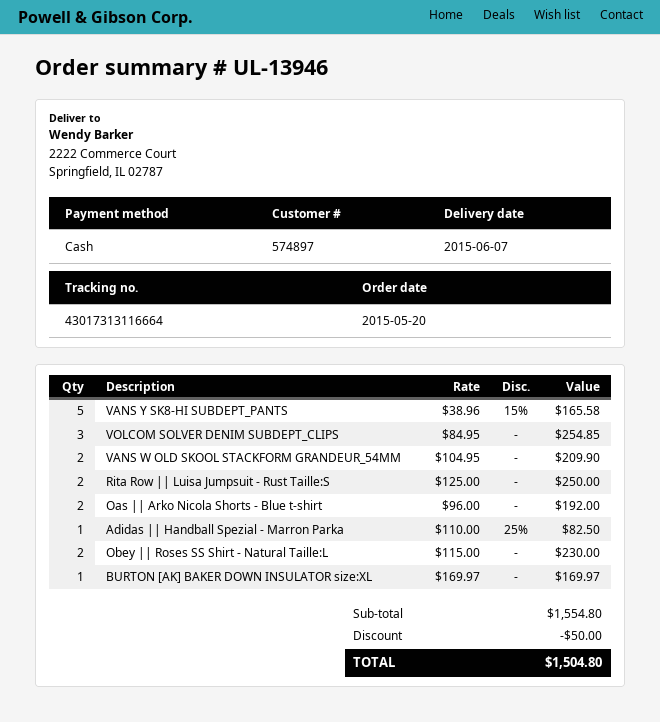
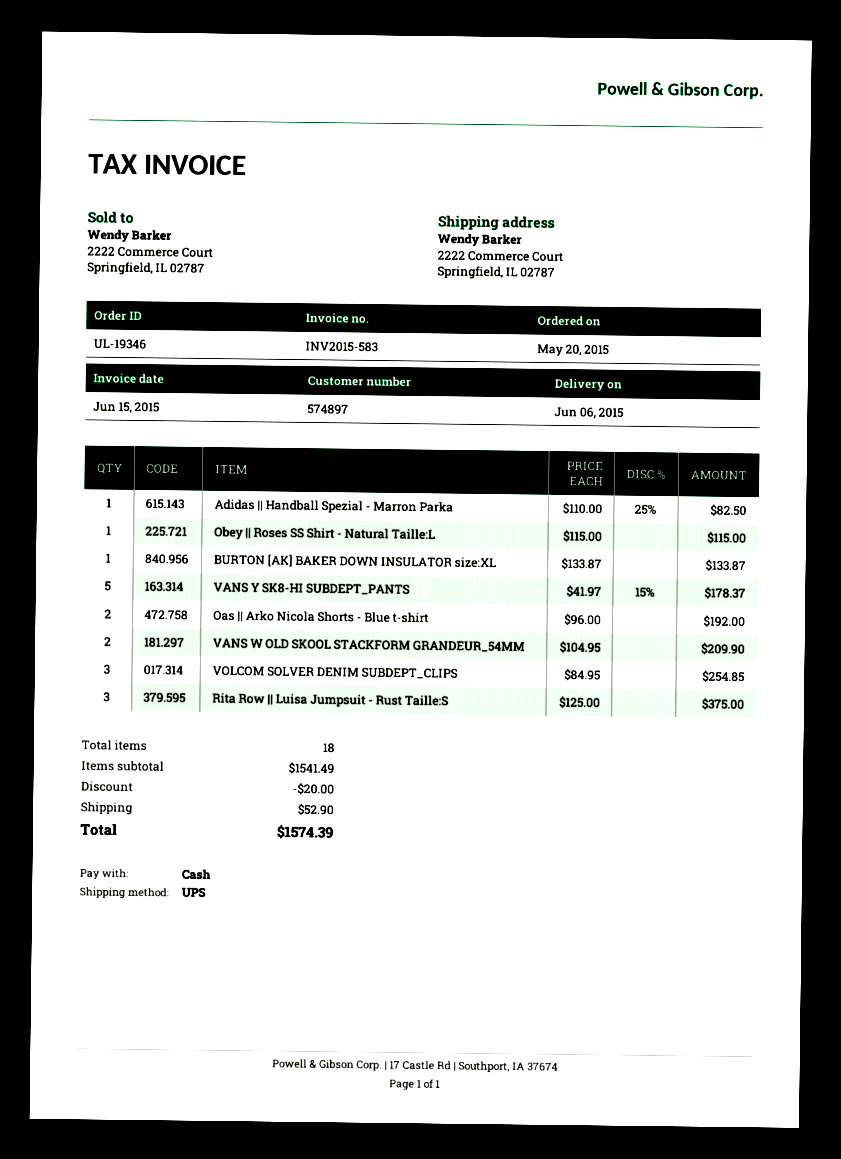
order number: UL-13946 -> UL-19346
delivery date: 2015-06-07 -> 2015-06-06
VANS Y SK8-HI SUBDEPT_PANTS: 5 x 38.96 - 15% = 165.58 -> 5 x 41.97 - 15% = 178.37
Rita Row || Luisa Jumpsuit - Rust Taille:S: 2 x 125.00 = 250.00 -> 3 x 125.00 = 375.00
Obey || Roses SS Shirt - Natural Taille:L: 2 x 115.00 = 230.00 -> 1 x 115.00 = 115.00
BURTON [AK] BAKER DOWN INSULATOR size:XL: 1 x 169.97 = 169.97 -> 1 x 133.87 = 133.87
subtotal: 1554.80 -> 1541.49
discount: 50.00 -> 20.00
shipping: none -> 52.90
total: 1504.80 -> 1574.39

